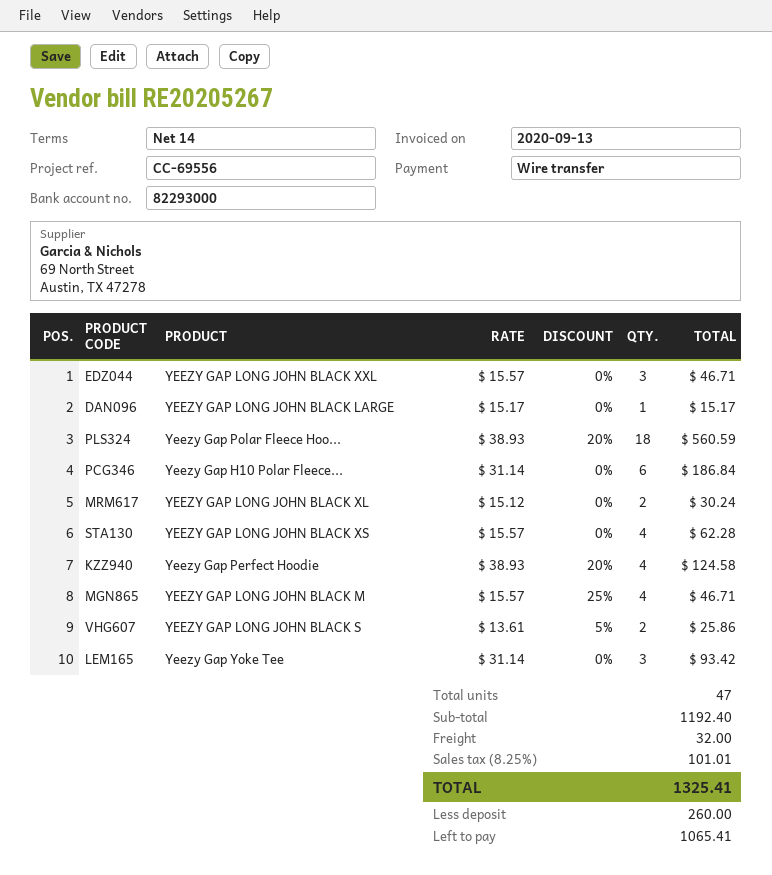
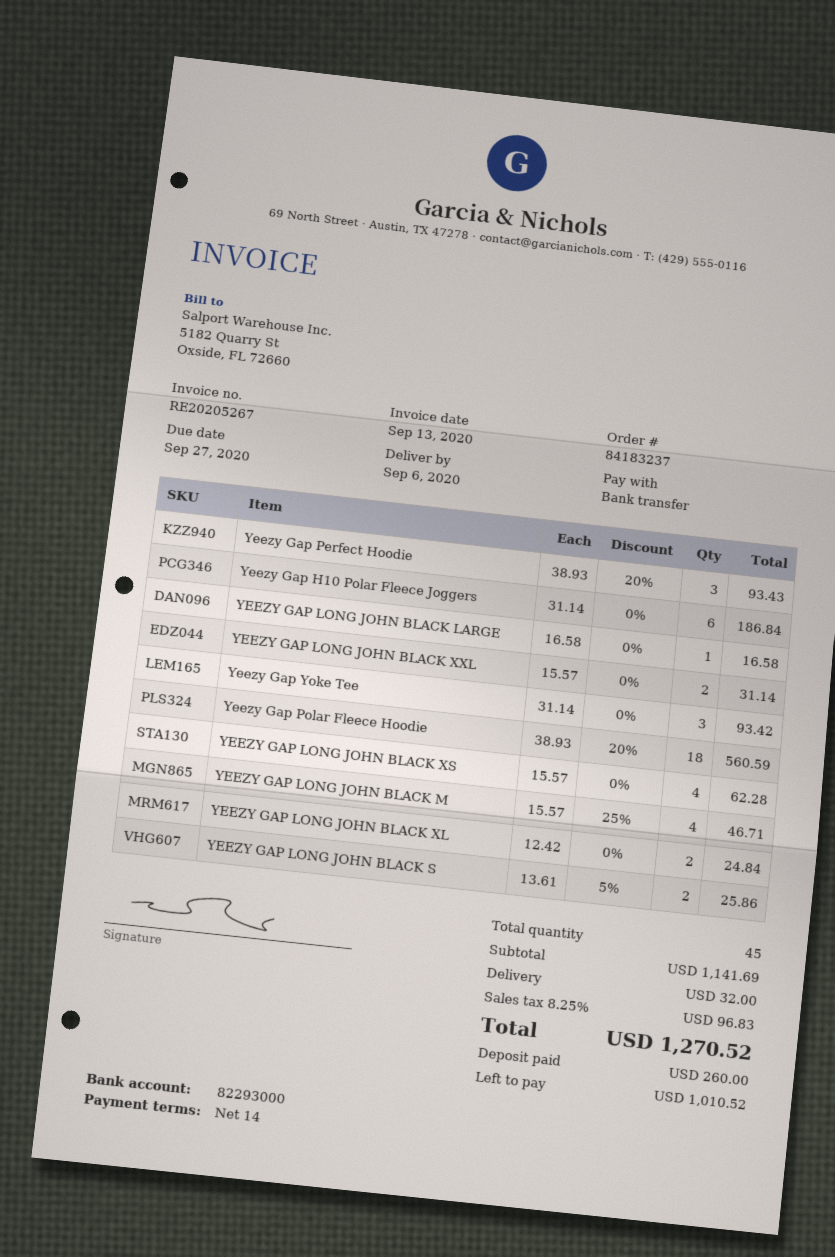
YEEZY GAP LONG JOHN BLACK XXL: 3 x 15.57 = 46.71 -> 2 x 15.57 = 31.14
YEEZY GAP LONG JOHN BLACK LARGE: 1 x 15.17 = 15.17 -> 1 x 16.58 = 16.58
YEEZY GAP LONG JOHN BLACK XL: 2 x 15.12 = 30.24 -> 2 x 12.42 = 24.84
Yeezy Gap Perfect Hoodie: 4 x 38.93 - 20% = 124.58 -> 3 x 38.93 - 20% = 93.43
total quantity: 47 -> 45
subtotal: 1192.40 -> 1141.69
tax: 8.25% = 101.01 -> 8.25% = 96.83
total: 1325.41 -> 1270.52
balance: 1065.41 -> 1010.52

